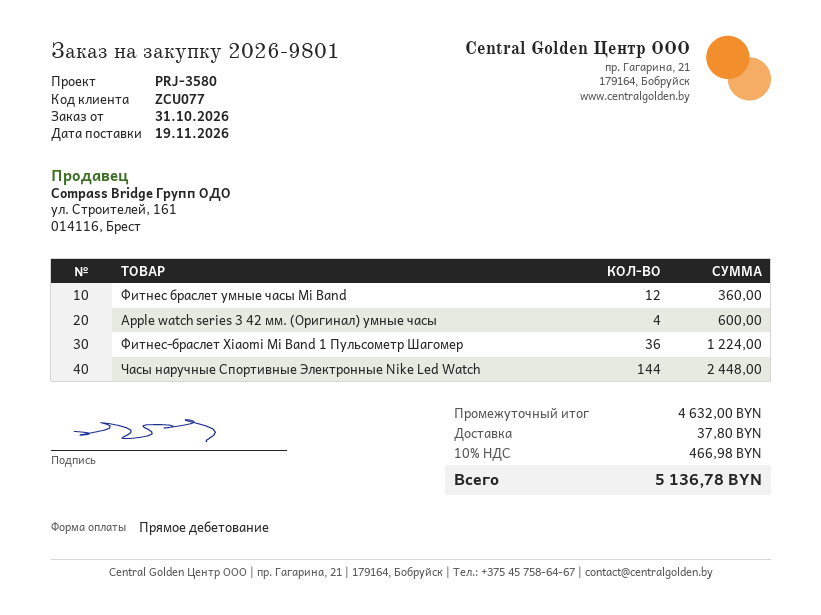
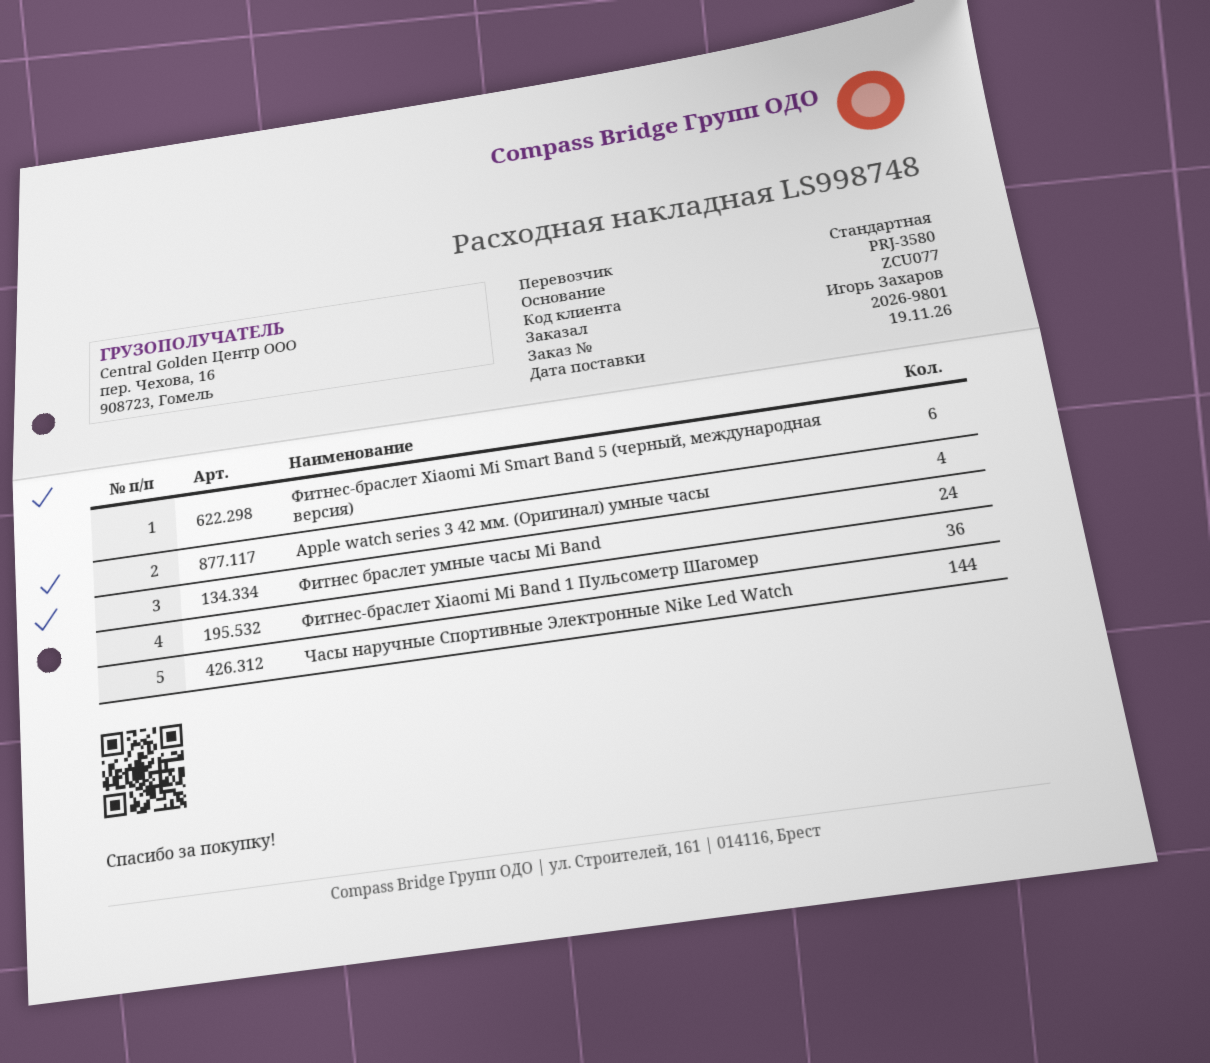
Фитнес браслет умные часы Mi Band: 12 -> 24
Фитнес-браслет Xiaomi Mi Smart Band 5 (черный, международная версия): none -> 6

